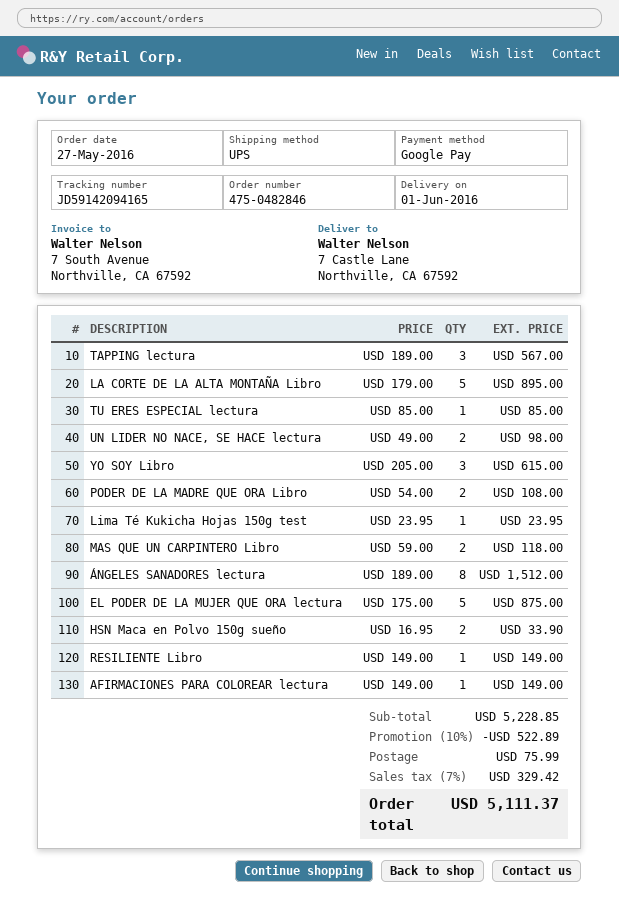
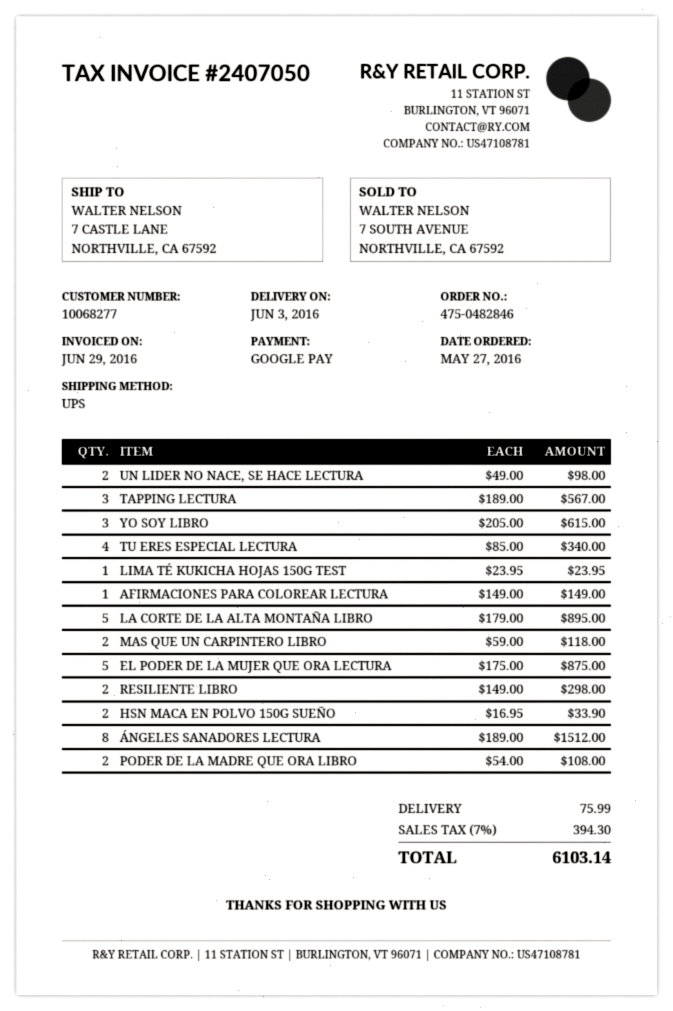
delivery date: 2016-06-01 -> 2016-06-03
TU ERES ESPECIAL lectura: 1 x 85.00 = 85.00 -> 4 x 85.00 = 340.00
RESILIENTE Libro: 1 x 149.00 = 149.00 -> 2 x 149.00 = 298.00
discount: 10% = 522.89 -> none
tax: 7% = 329.42 -> 7% = 394.30
total: 5111.37 -> 6103.14

